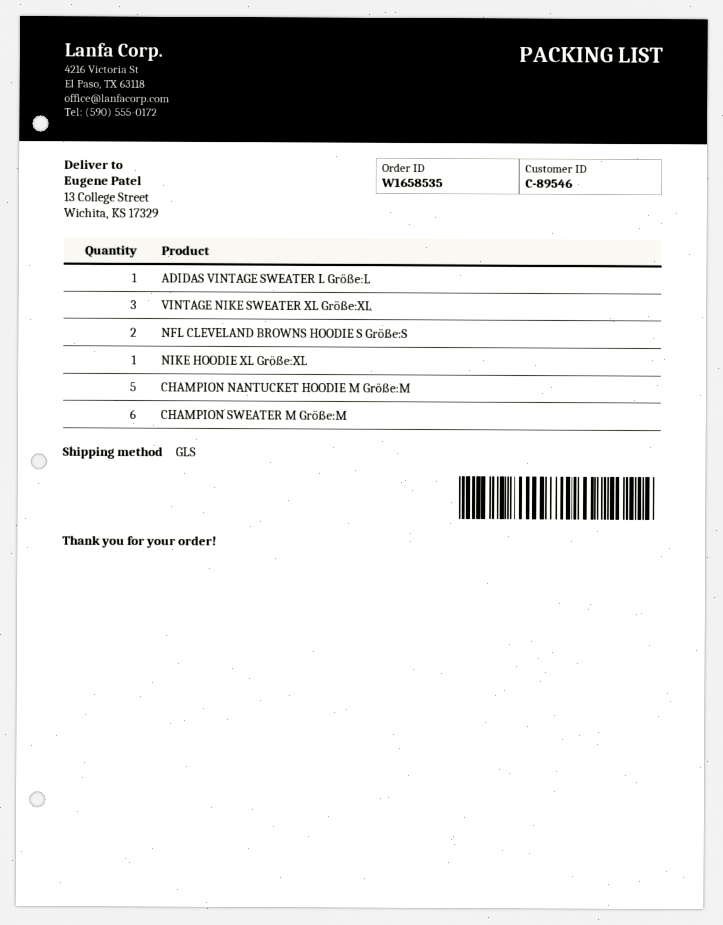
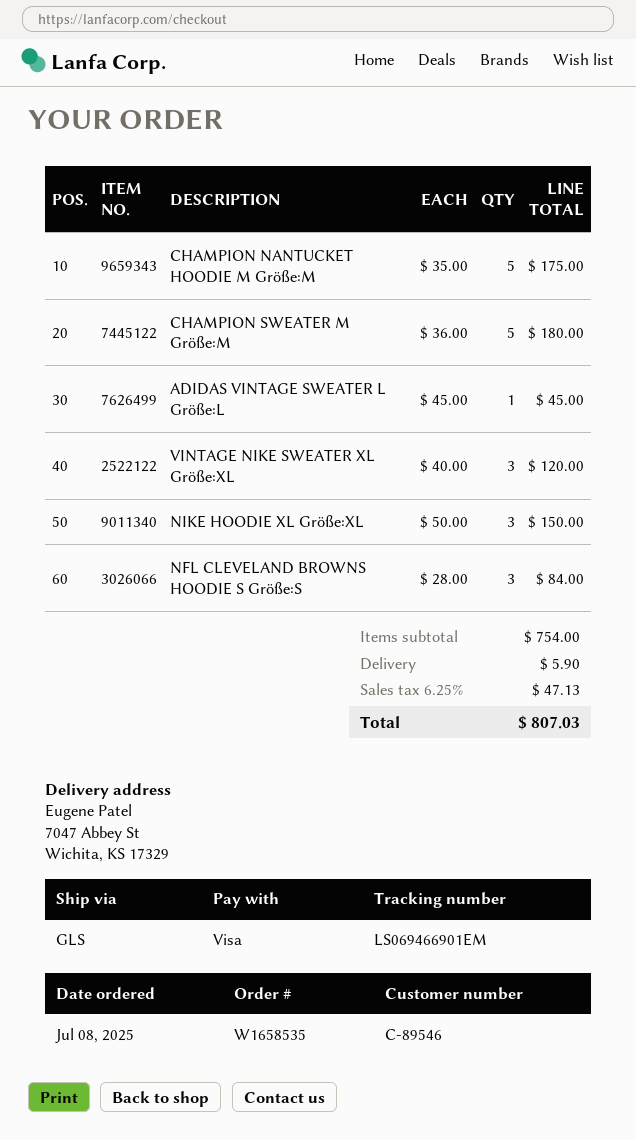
ship to: 13 College Street, Wichita, KS 17329 -> 7047 Abbey St, Wichita, KS 17329
NFL CLEVELAND BROWNS HOODIE S Größe:S: 2 -> 3
NIKE HOODIE XL Größe:XL: 1 -> 3
CHAMPION SWEATER M Größe:M: 6 -> 5

